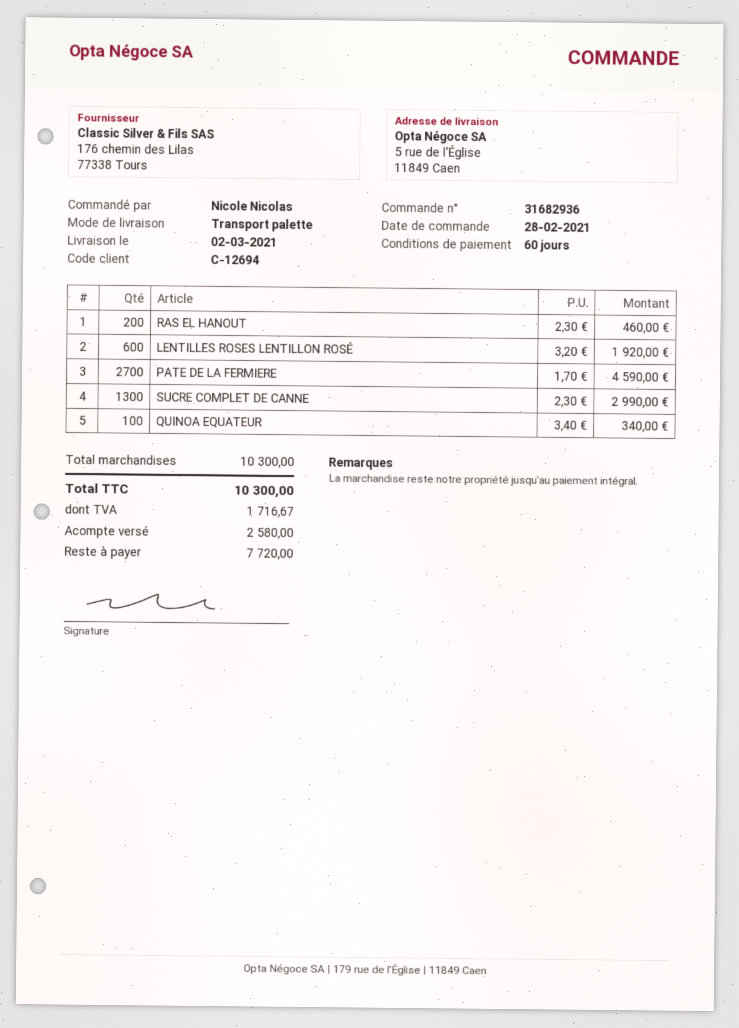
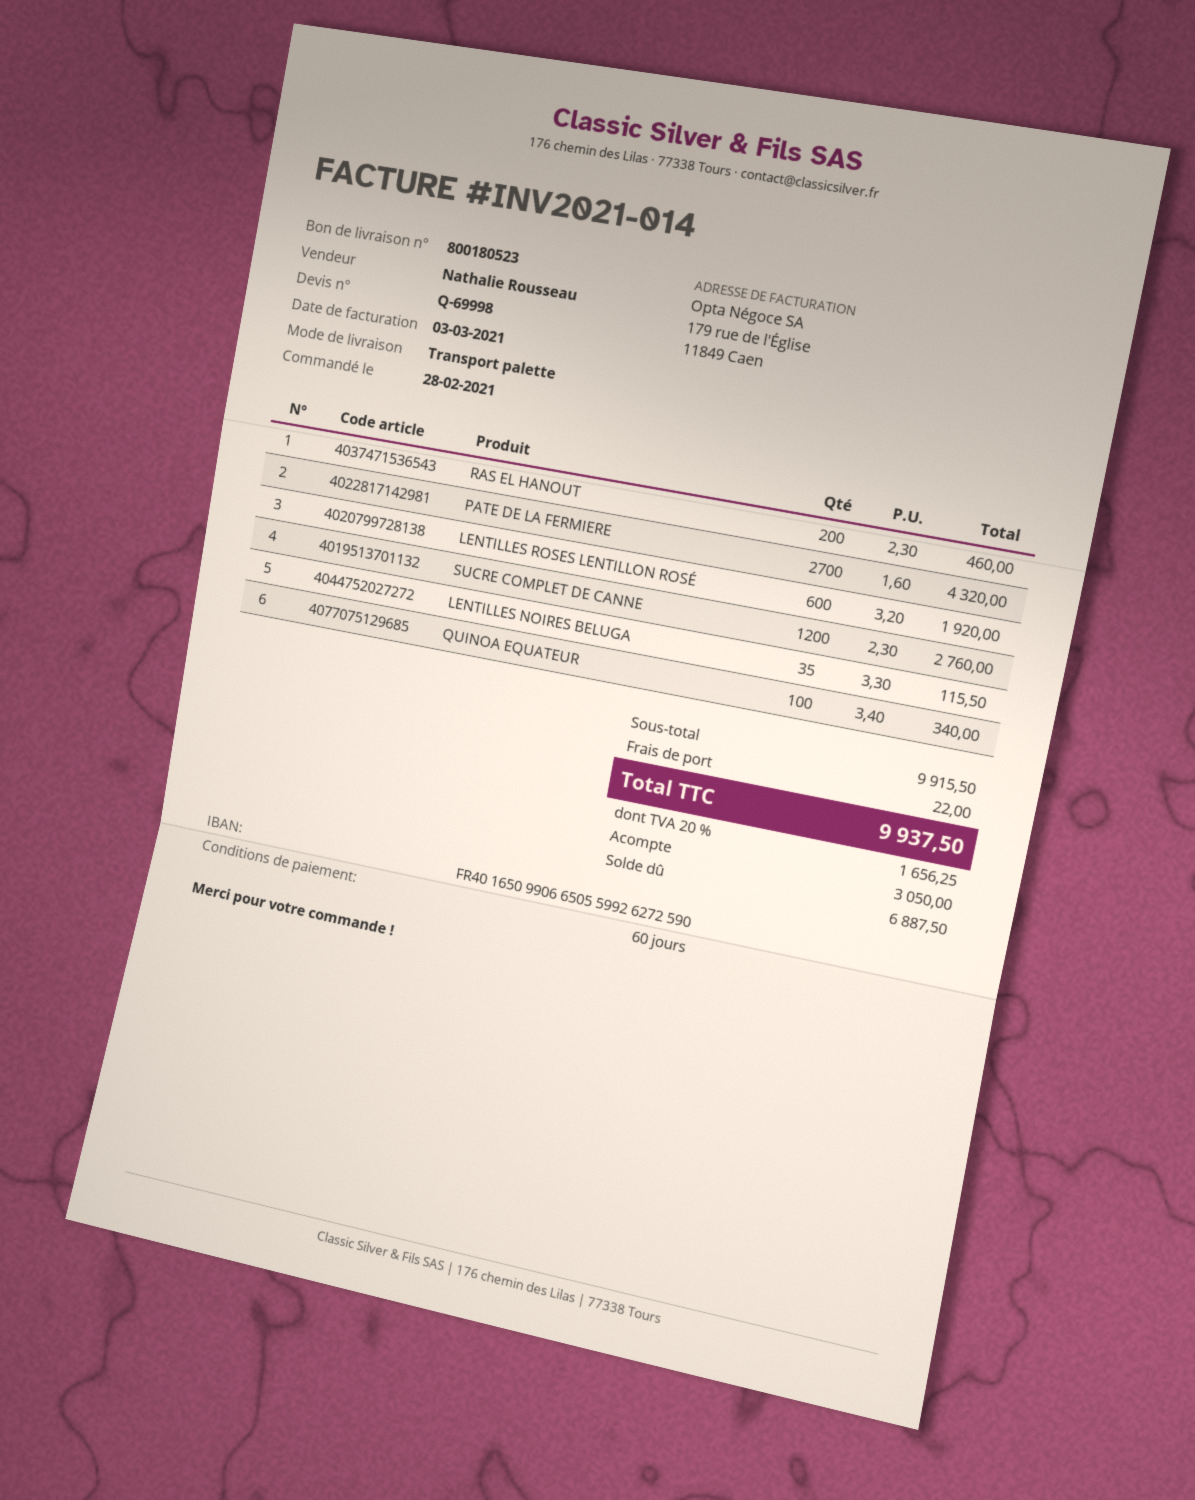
PATE DE LA FERMIERE: 2700 x 1.70 = 4590.00 -> 2700 x 1.60 = 4320.00
SUCRE COMPLET DE CANNE: 1300 x 2.30 = 2990.00 -> 1200 x 2.30 = 2760.00
LENTILLES NOIRES BELUGA: none -> 35 x 3.30 = 115.50
subtotal: 10300.00 -> 9915.50
shipping: none -> 22.00
tax: 1716.67 -> 1656.25
total: 10300.00 -> 9937.50
deposit: 2580.00 -> 3050.00
balance: 7720.00 -> 6887.50

